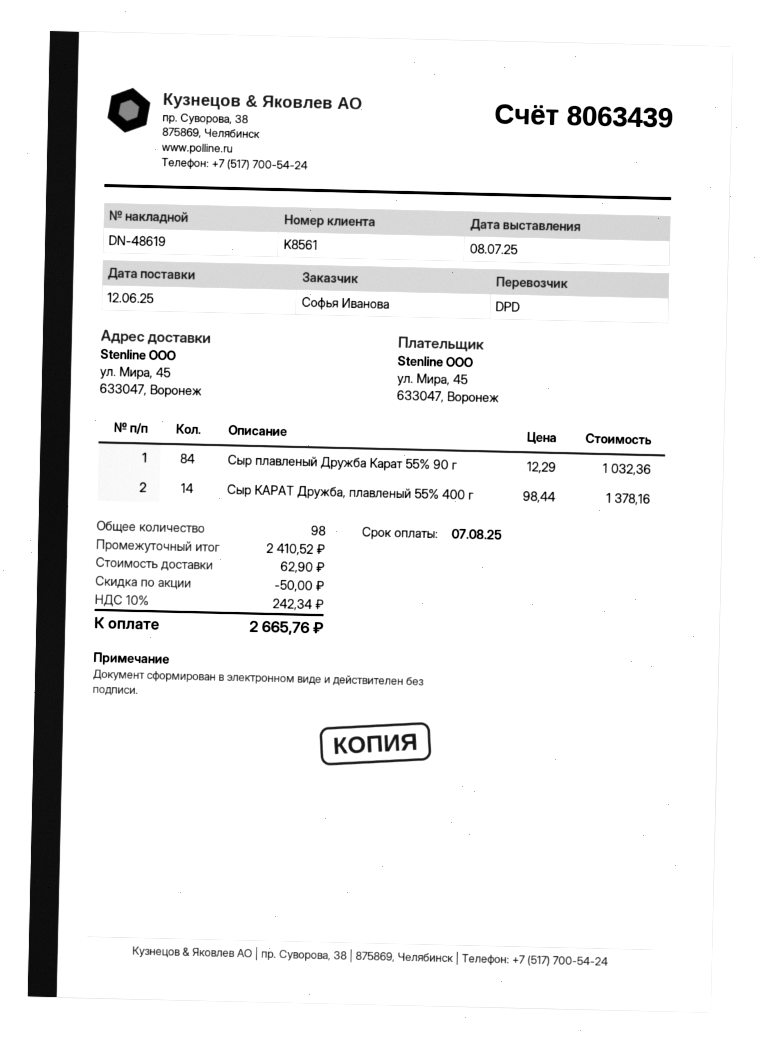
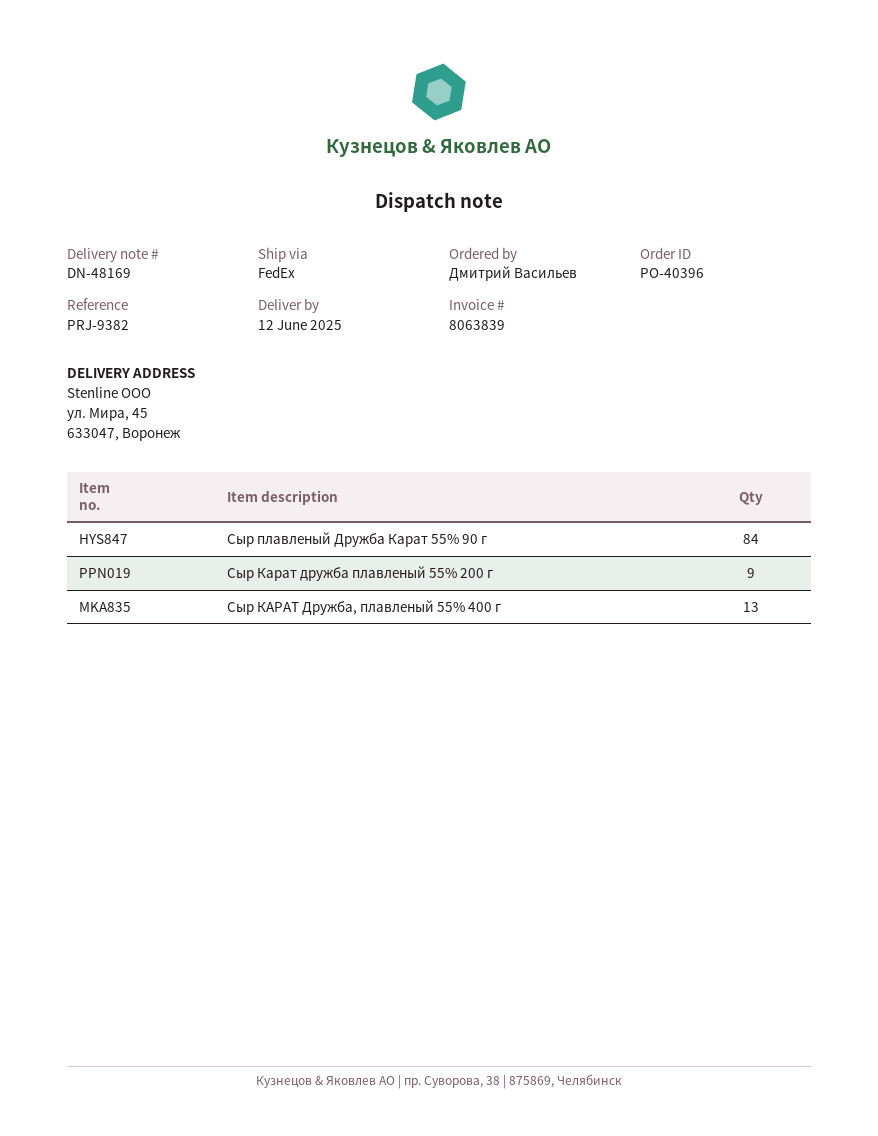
delivery note number: DN-48619 -> DN-48169
invoice number: 8063439 -> 8063839
ordered by: Софья Иванова -> Дмитрий Васильев
shipping method: DPD -> FedEx
Сыр КАРАТ Дружба, плавленый 55% 400 г: 14 -> 13
Сыр Карат дружба плавленый 55% 200 г: none -> 9

